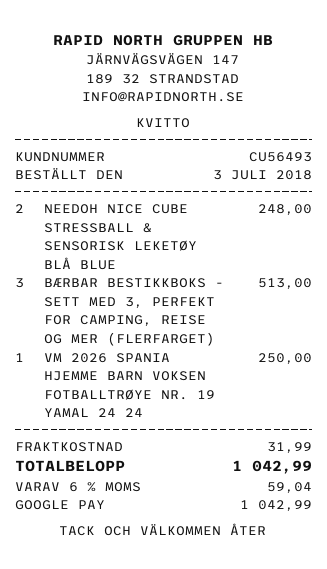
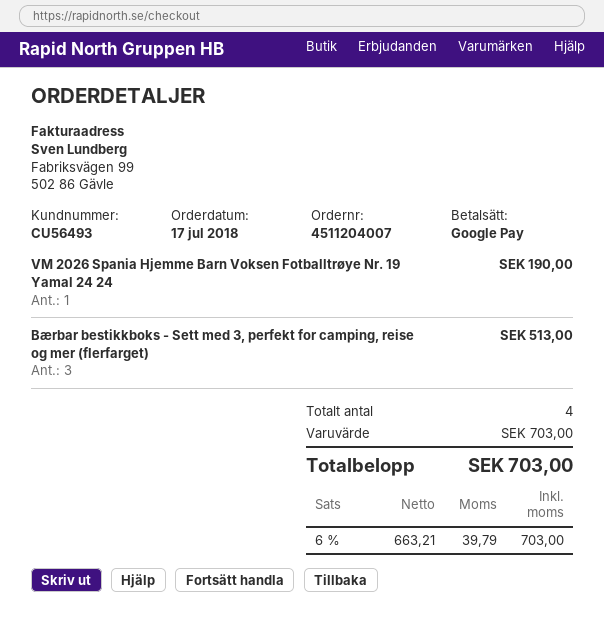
order date: 2018-07-03 -> 2018-07-17
NEEDOH NICE CUBE STRESSBALL & SENSORISK LEKETØY BLÅ BLUE: 2 for 248.00 -> none
VM 2026 SPANIA HJEMME BARN VOKSEN FOTBALLTRØYE NR. 19 YAMAL 24 24: 1 for 250.00 -> 1 for 190.00
shipping: 31.99 -> none
tax: 6% = 59.04 -> 6% = 39.79
total: 1042.99 -> 703.00

